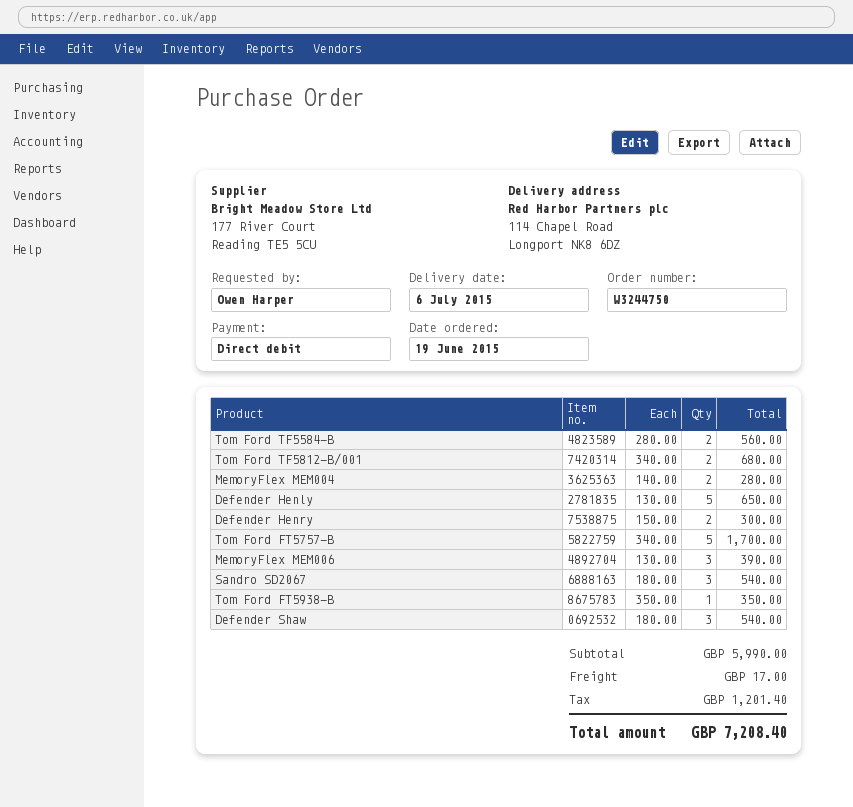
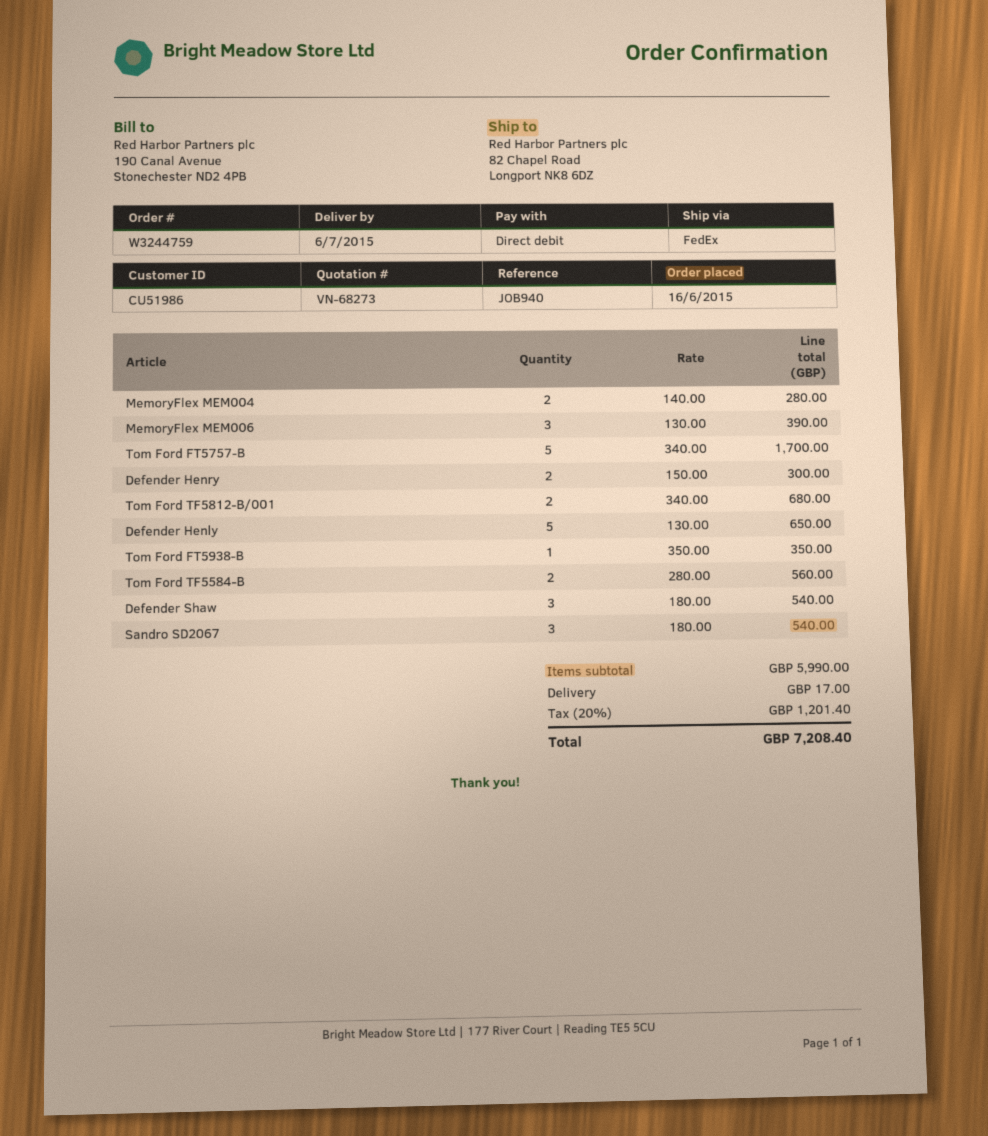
order number: W3244750 -> W3244759
order date: 2015-06-19 -> 2015-06-16
ship to: 114 Chapel Road, Longport NK8 6DZ -> 82 Chapel Road, Longport NK8 6DZ

